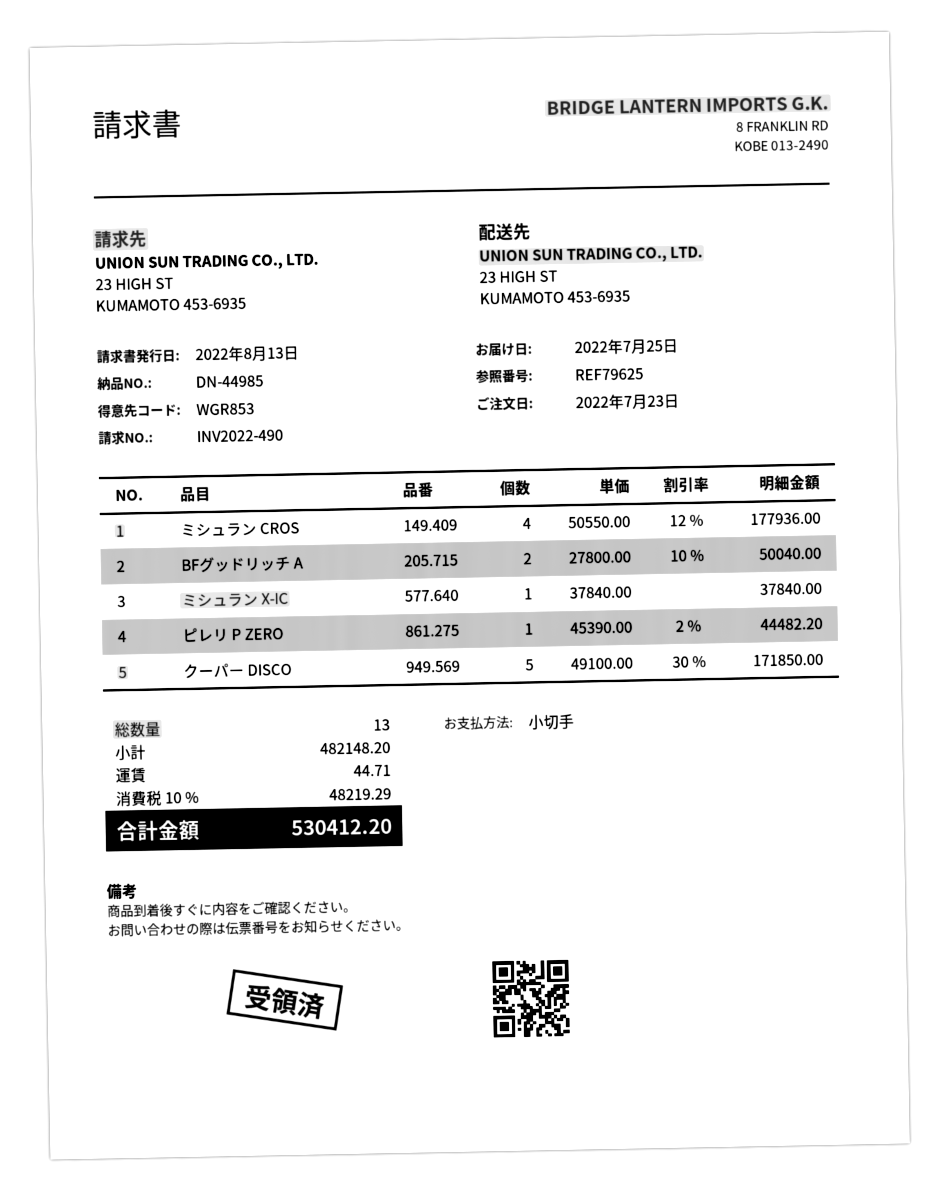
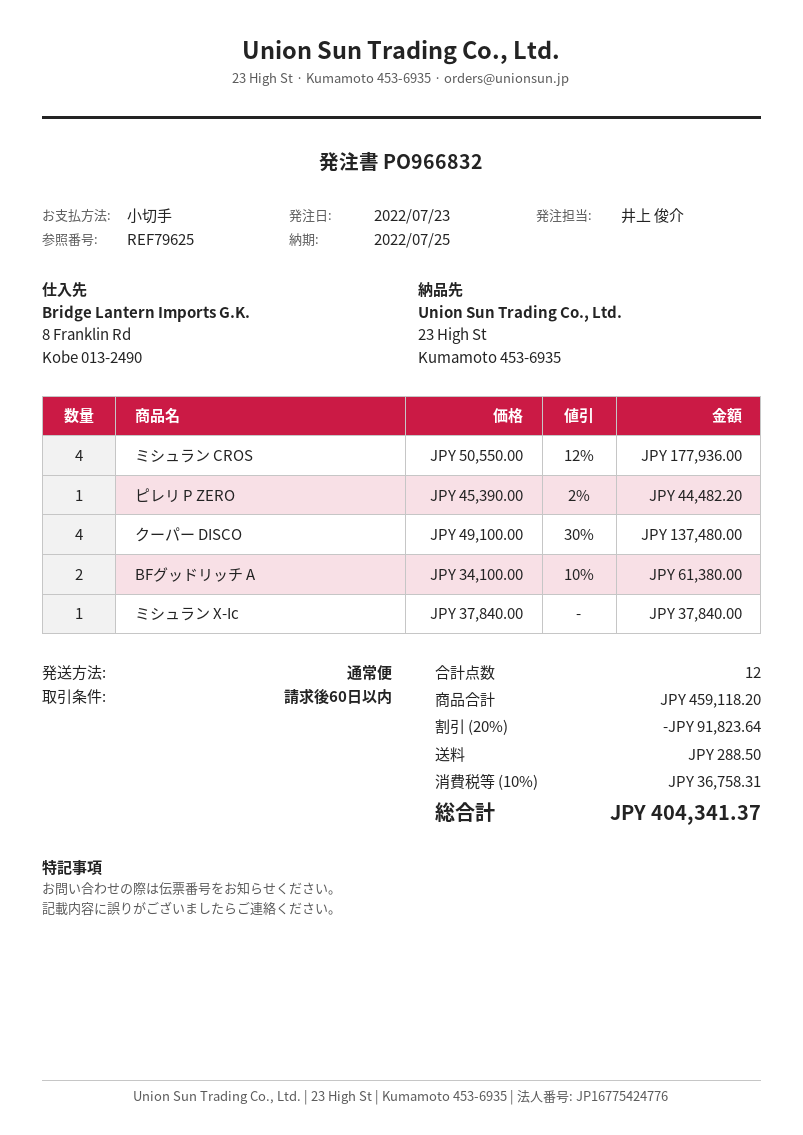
BFグッドリッチ A: 2 x 27800.00 - 10% = 50040.00 -> 2 x 34100.00 - 10% = 61380.00
クーパー DISCO: 5 x 49100.00 - 30% = 171850.00 -> 4 x 49100.00 - 30% = 137480.00
total quantity: 13 -> 12
subtotal: 482148.20 -> 459118.20
discount: none -> 20% = 91823.64
shipping: 44.71 -> 288.50
tax: 10% = 48219.29 -> 10% = 36758.31
total: 530412.20 -> 404341.37

